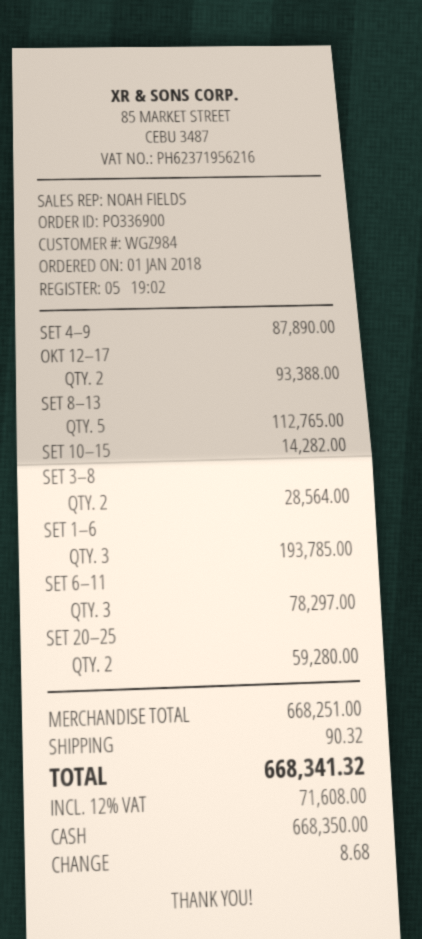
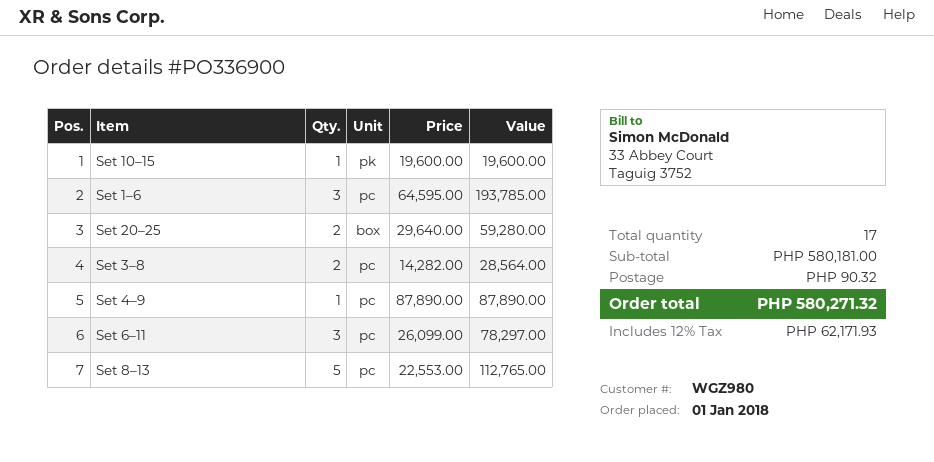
customer number: WGZ984 -> WGZ980
OKT 12–17: 2 for 93388.00 -> none
SET 10–15: 1 for 14282.00 -> 1 for 19600.00
subtotal: 668251.00 -> 580181.00
tax: 12% = 71608.00 -> 12% = 62171.93
total: 668341.32 -> 580271.32

